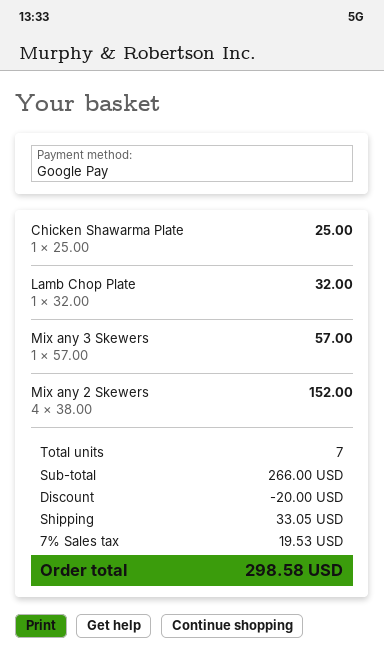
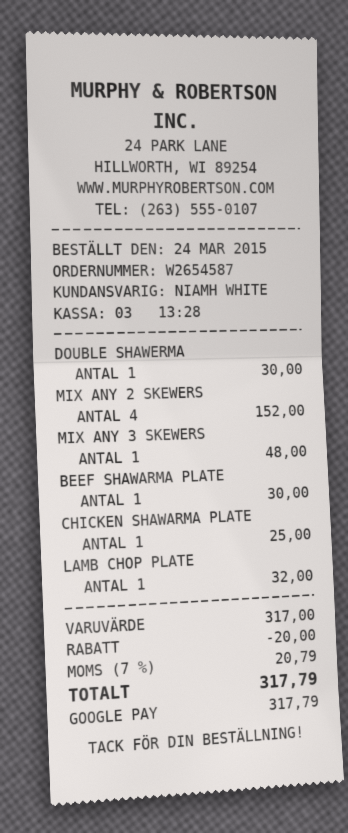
Mix any 3 Skewers: 1 for 57.00 -> 1 for 48.00
DOUBLE SHAWERMA: none -> 1 for 30.00
BEEF SHAWARMA PLATE: none -> 1 for 30.00
subtotal: 266.00 -> 317.00
shipping: 33.05 -> none
tax: 7% = 19.53 -> 7% = 20.79
total: 298.58 -> 317.79

